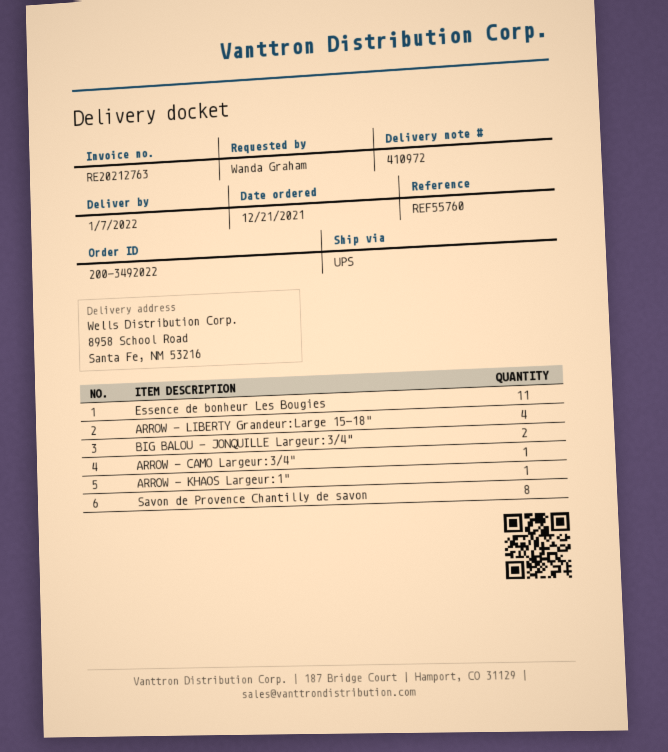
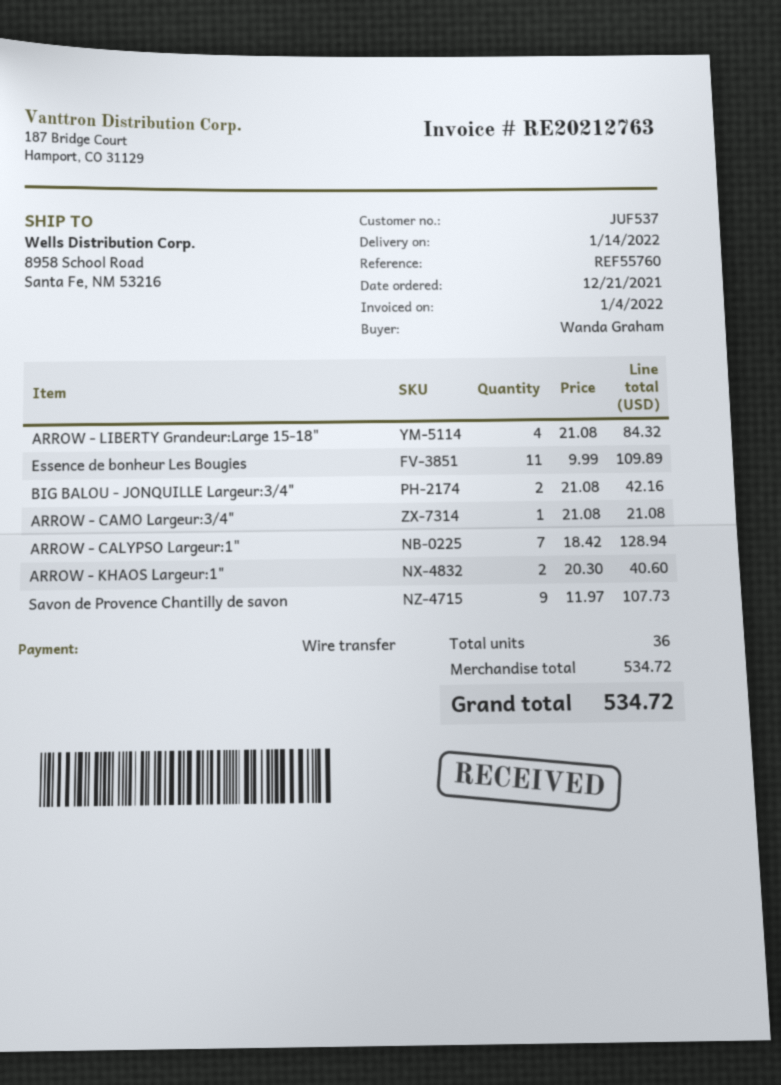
delivery date: 2022-01-07 -> 2022-01-14
ARROW - KHAOS Largeur:1": 1 -> 2
Savon de Provence Chantilly de savon: 8 -> 9
ARROW - CALYPSO Largeur:1": none -> 7

